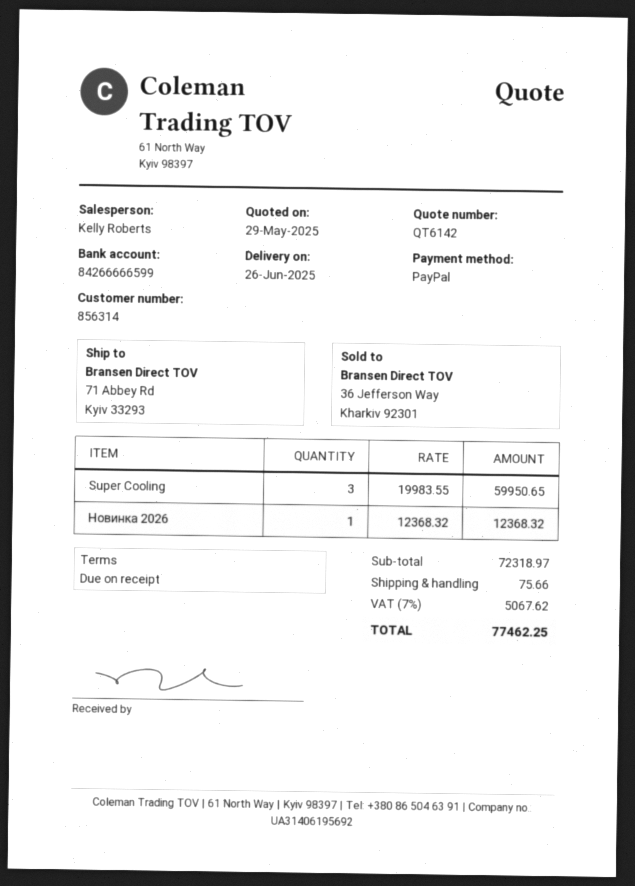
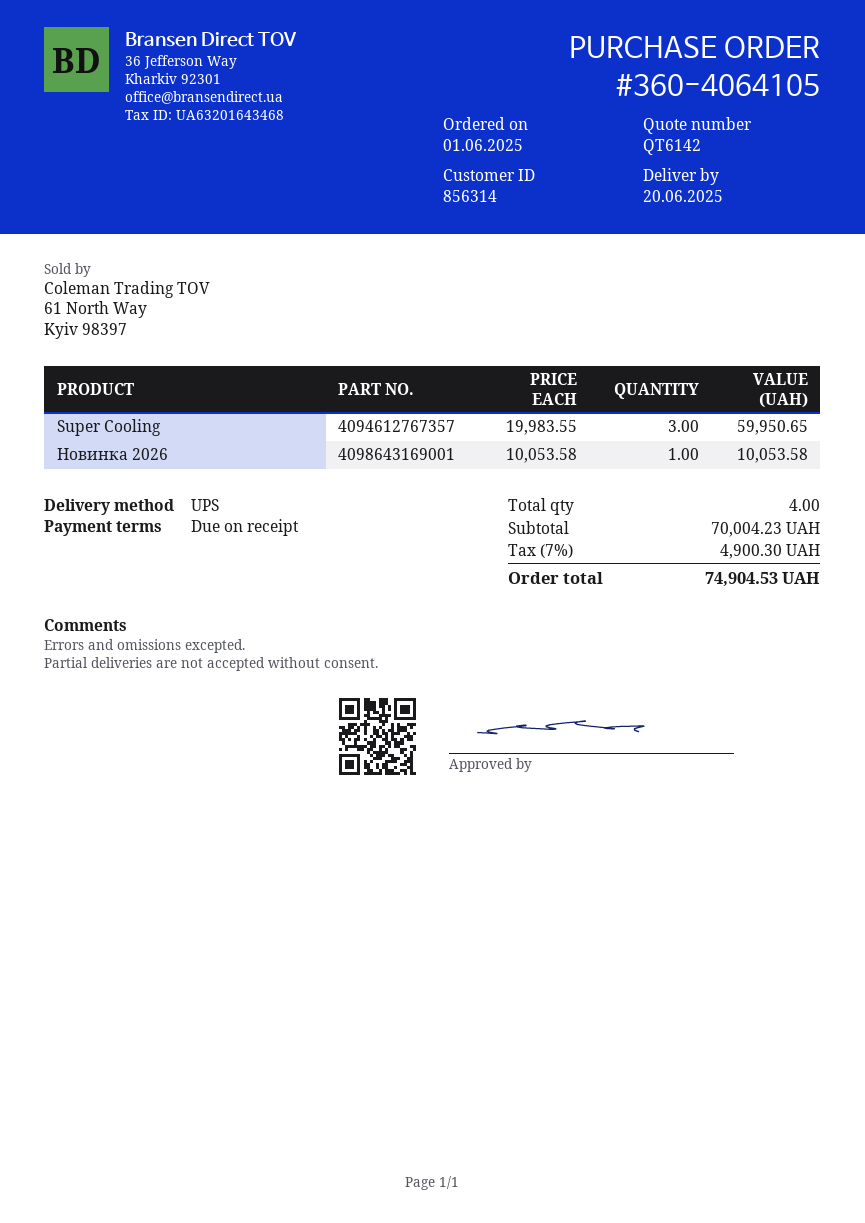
delivery date: 2025-06-26 -> 2025-06-20
Новинка 2026: 1 x 12368.32 = 12368.32 -> 1 x 10053.58 = 10053.58
subtotal: 72318.97 -> 70004.23
shipping: 75.66 -> none
tax: 7% = 5067.62 -> 7% = 4900.30
total: 77462.25 -> 74904.53

